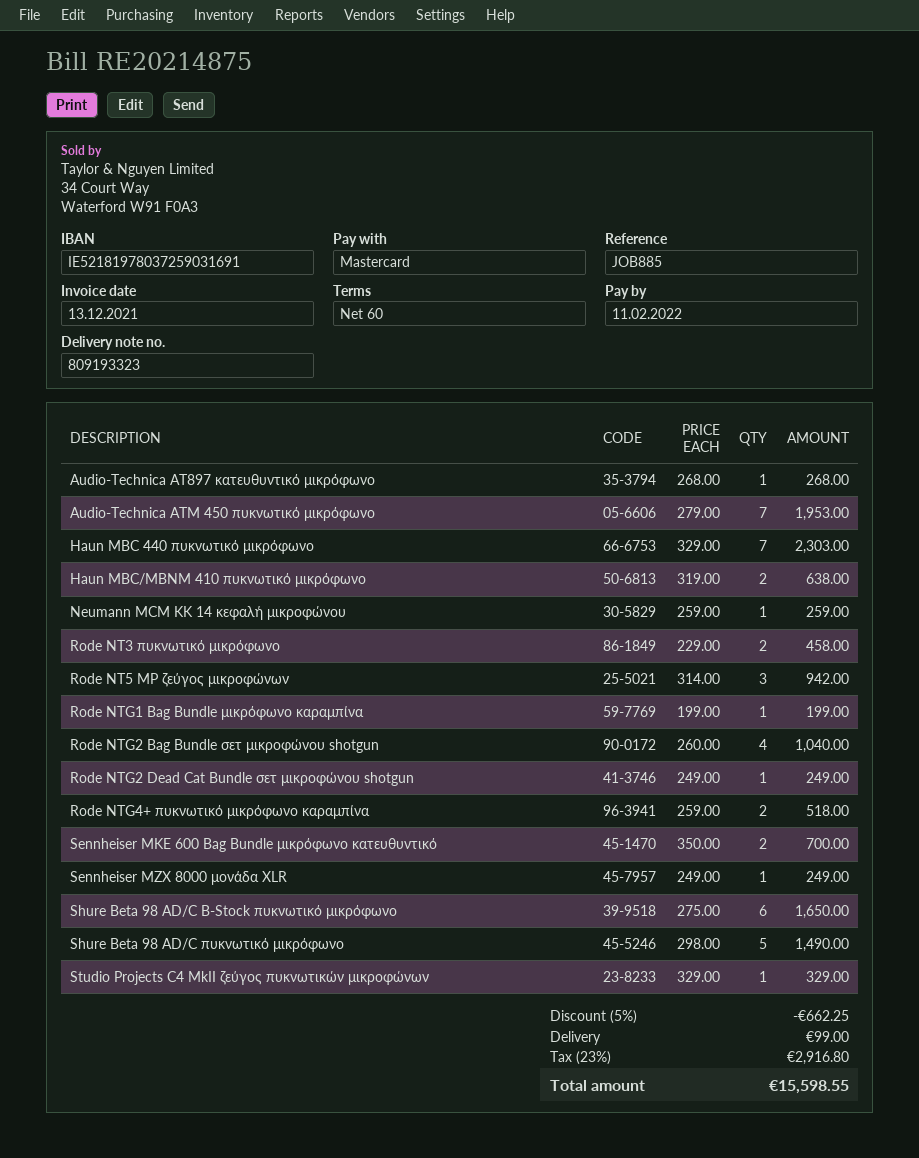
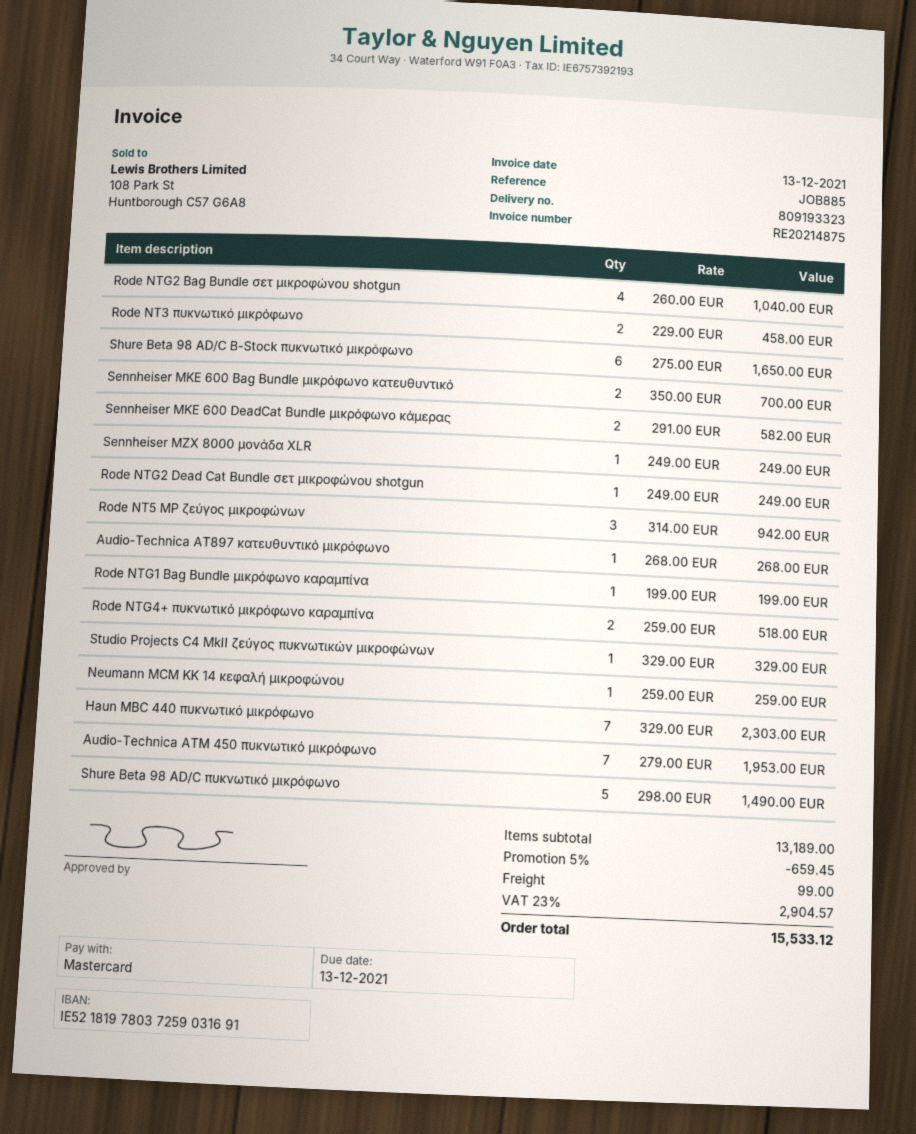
due date: 2022-02-11 -> 2021-12-13
Haun MBC/MBNM 410 πυκνωτικό μικρόφωνο: 2 x 319.00 = 638.00 -> none
Sennheiser MKE 600 DeadCat Bundle μικρόφωνο κάμερας: none -> 2 x 291.00 = 582.00
discount: 5% = 662.25 -> 5% = 659.45
tax: 23% = 2916.80 -> 23% = 2904.57
total: 15598.55 -> 15533.12

